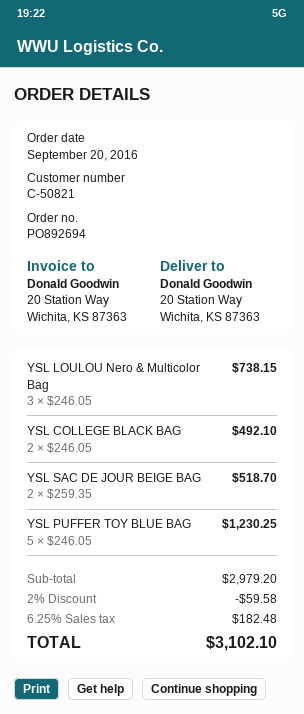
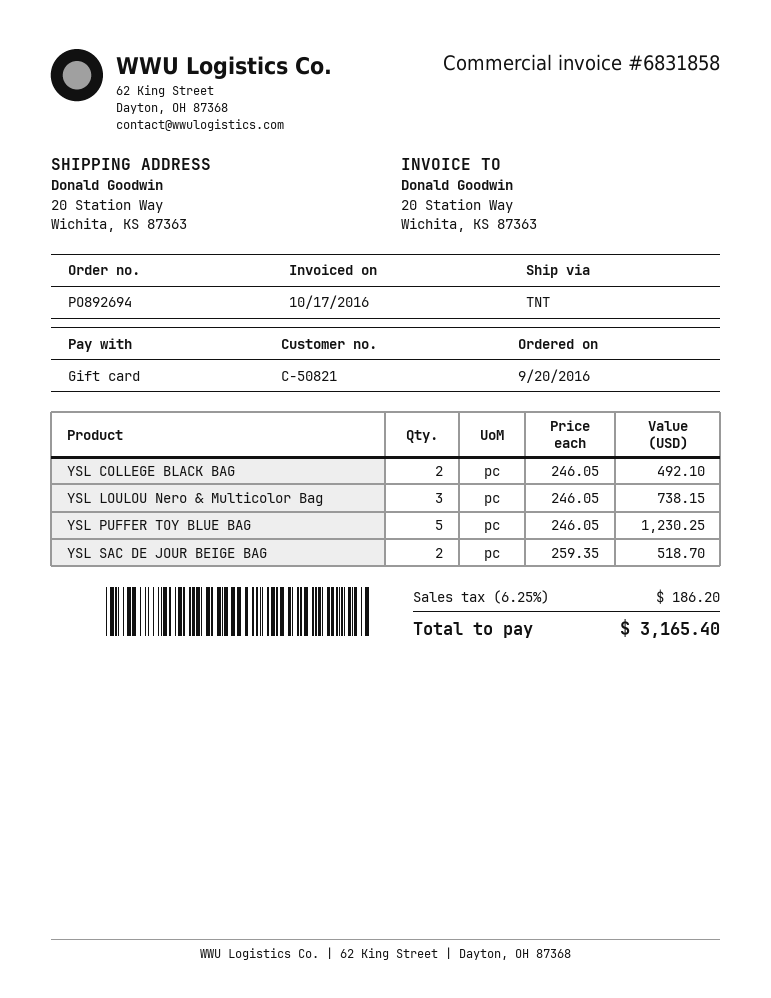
discount: 2% = 59.58 -> none
tax: 6.25% = 182.48 -> 6.25% = 186.20
total: 3102.10 -> 3165.40

